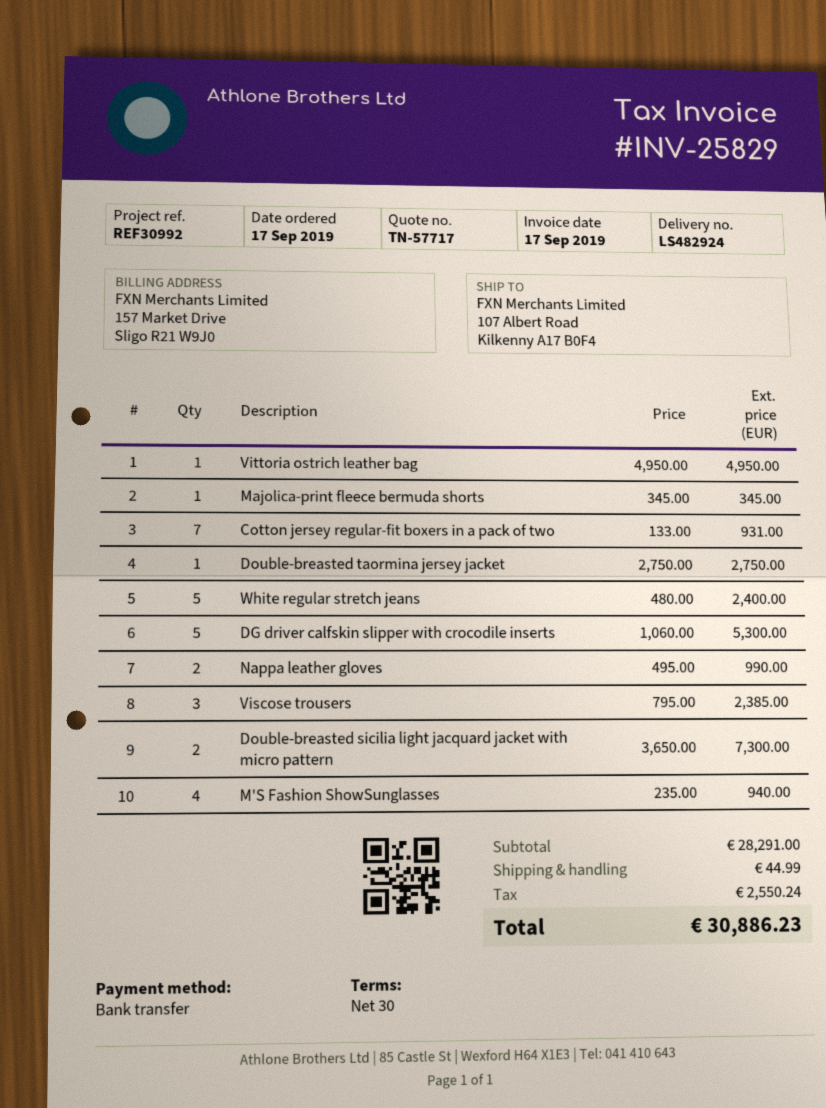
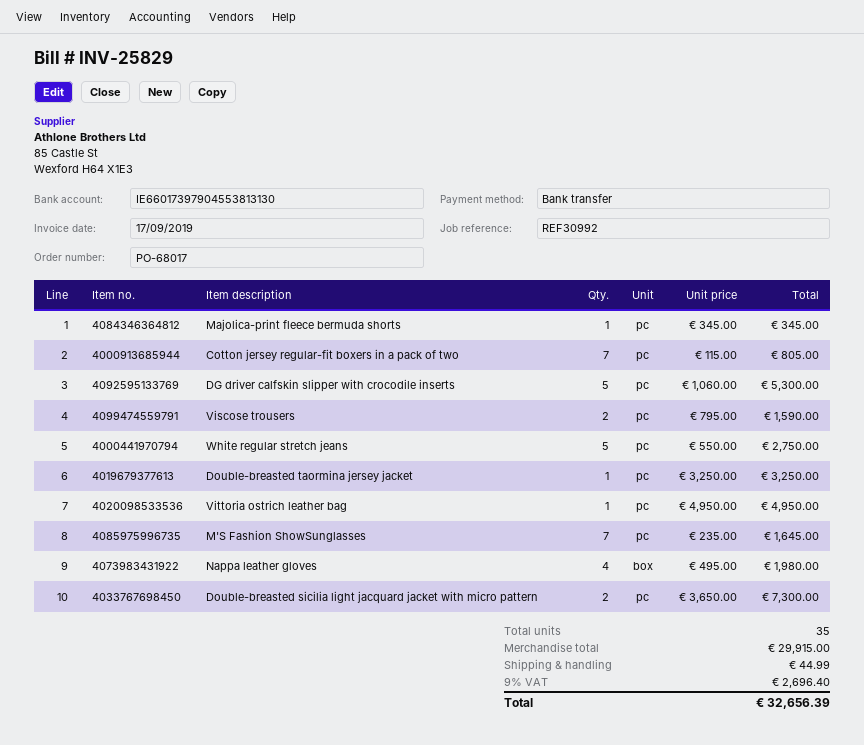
Cotton jersey regular-fit boxers in a pack of two: 7 x 133.00 = 931.00 -> 7 x 115.00 = 805.00
Double-breasted taormina jersey jacket: 1 x 2750.00 = 2750.00 -> 1 x 3250.00 = 3250.00
White regular stretch jeans: 5 x 480.00 = 2400.00 -> 5 x 550.00 = 2750.00
Nappa leather gloves: 2 x 495.00 = 990.00 -> 4 x 495.00 = 1980.00
Viscose trousers: 3 x 795.00 = 2385.00 -> 2 x 795.00 = 1590.00
M'S Fashion ShowSunglasses: 4 x 235.00 = 940.00 -> 7 x 235.00 = 1645.00
subtotal: 28291.00 -> 29915.00
tax: 2550.24 -> 2696.40
total: 30886.23 -> 32656.39

